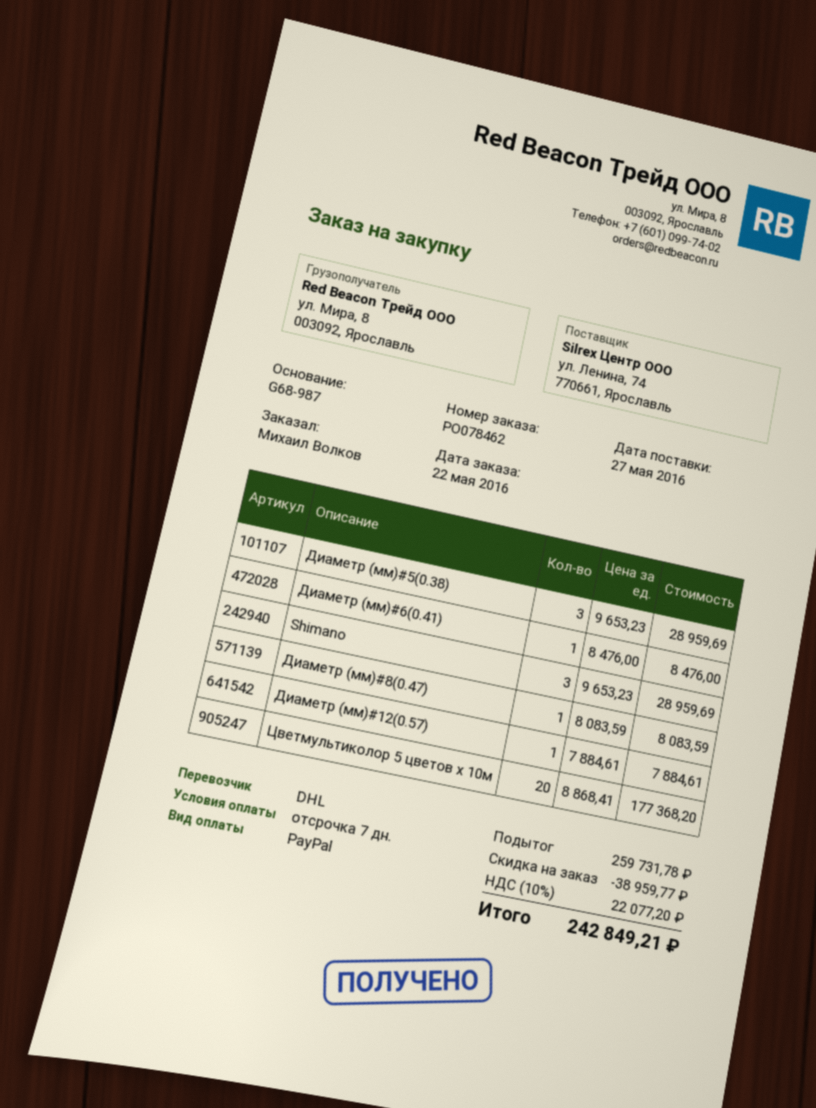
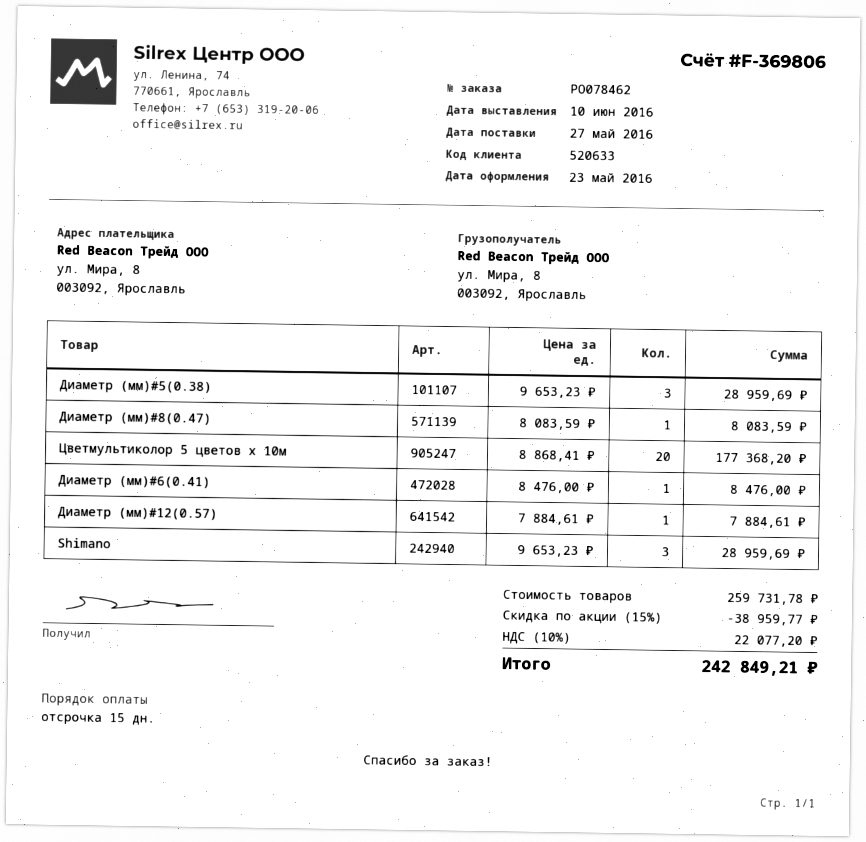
order date: 2016-05-22 -> 2016-05-23
payment terms: 7 days -> 15 days

